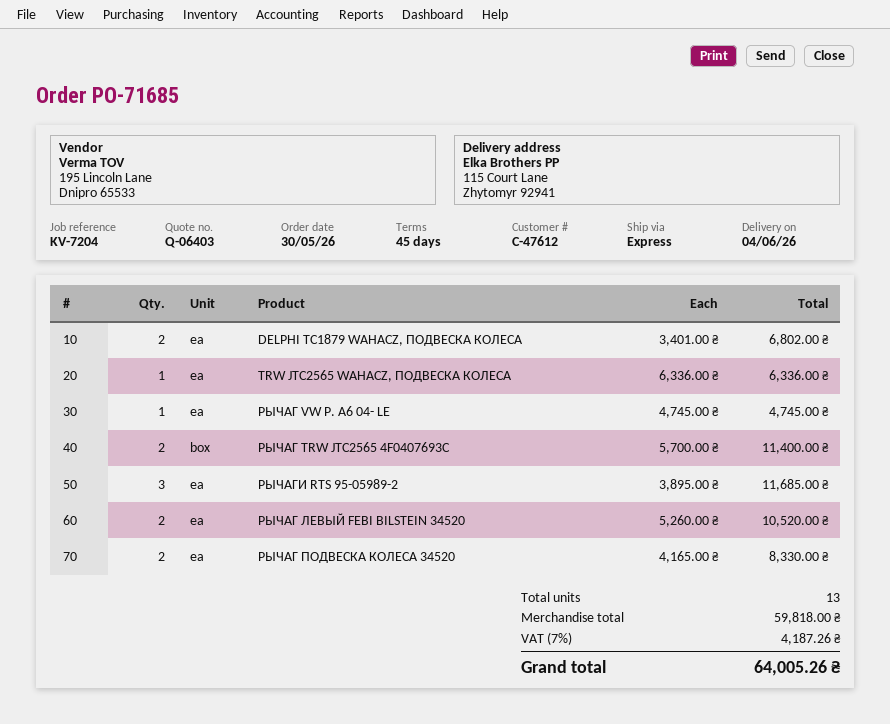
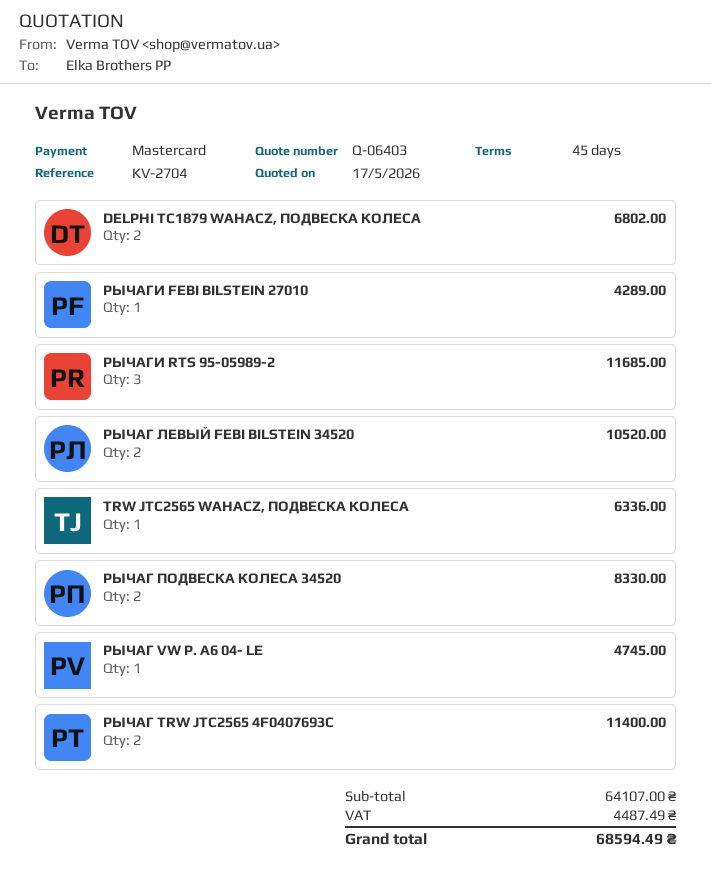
reference: KV-7204 -> KV-2704
РЫЧАГИ FEBI BILSTEIN 27010: none -> 1 for 4289.00
subtotal: 59818.00 -> 64107.00
tax: 4187.26 -> 4487.49
total: 64005.26 -> 68594.49

